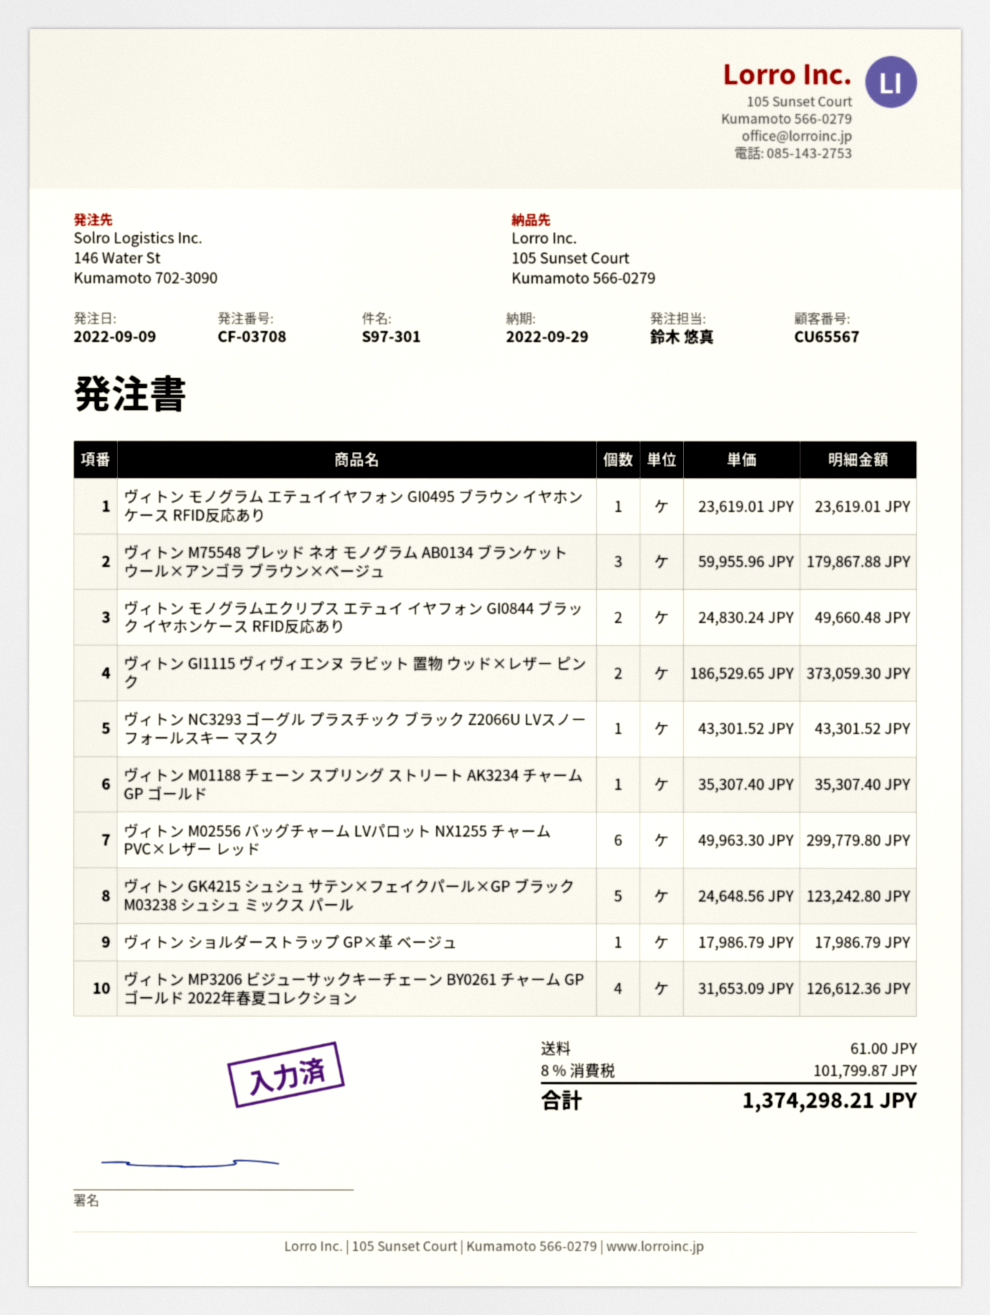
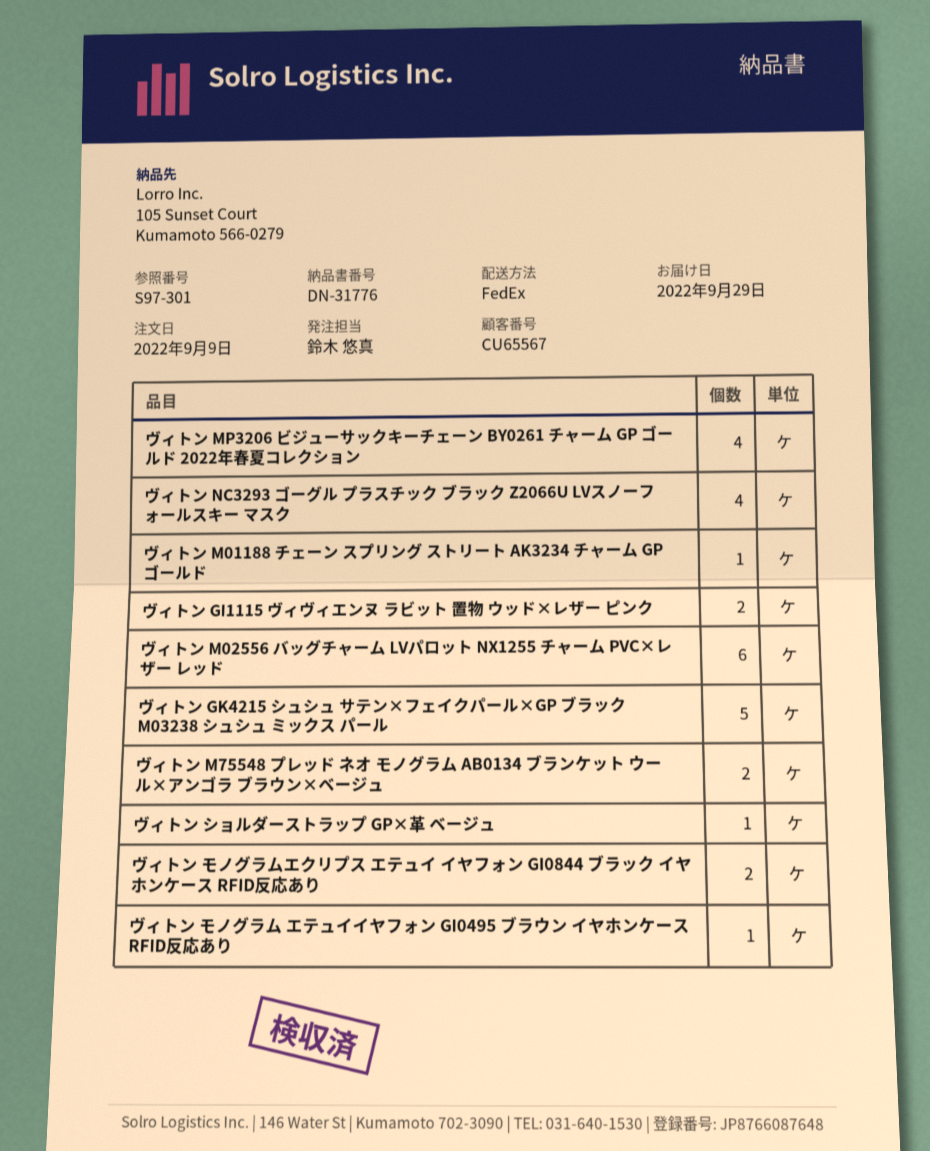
ヴィトン M75548 プレッド ネオ モノグラム AB0134 ブランケット ウール×アンゴラ ブラウン×ベージュ: 3 -> 2
ヴィトン NC3293 ゴーグル プラスチック ブラック Z2066U LVスノーフォールスキー マスク: 1 -> 4

